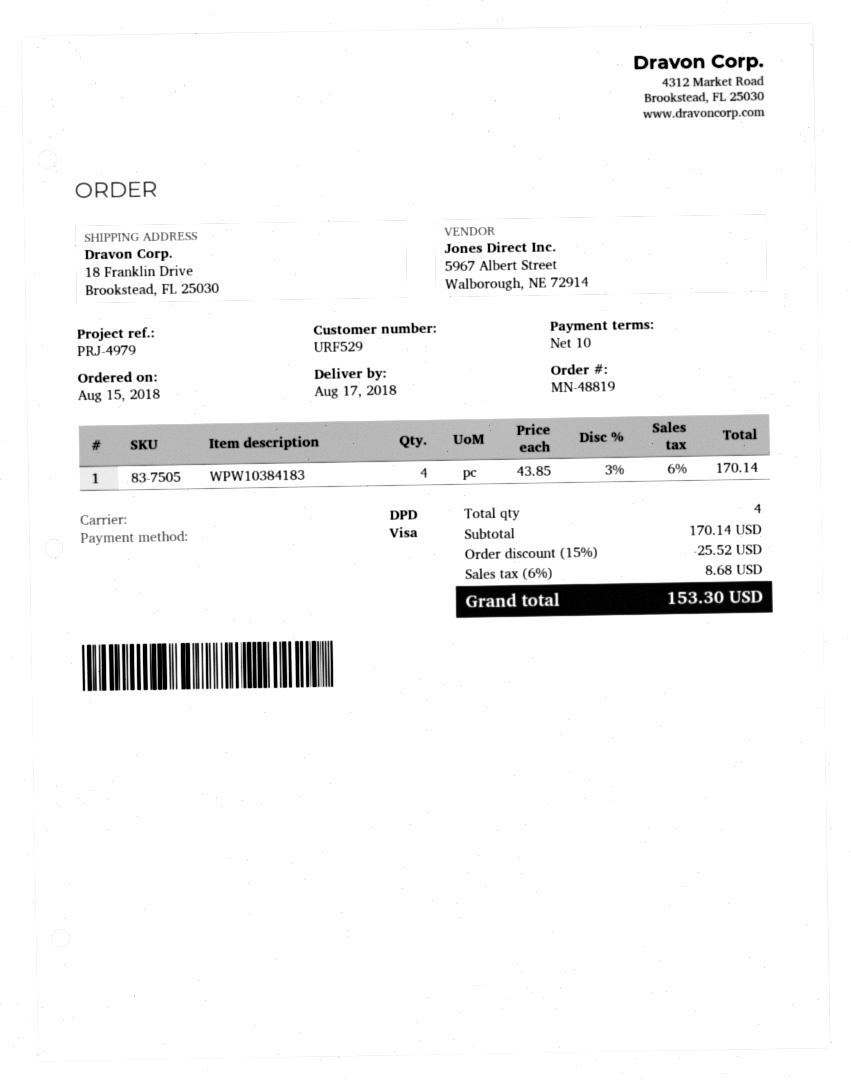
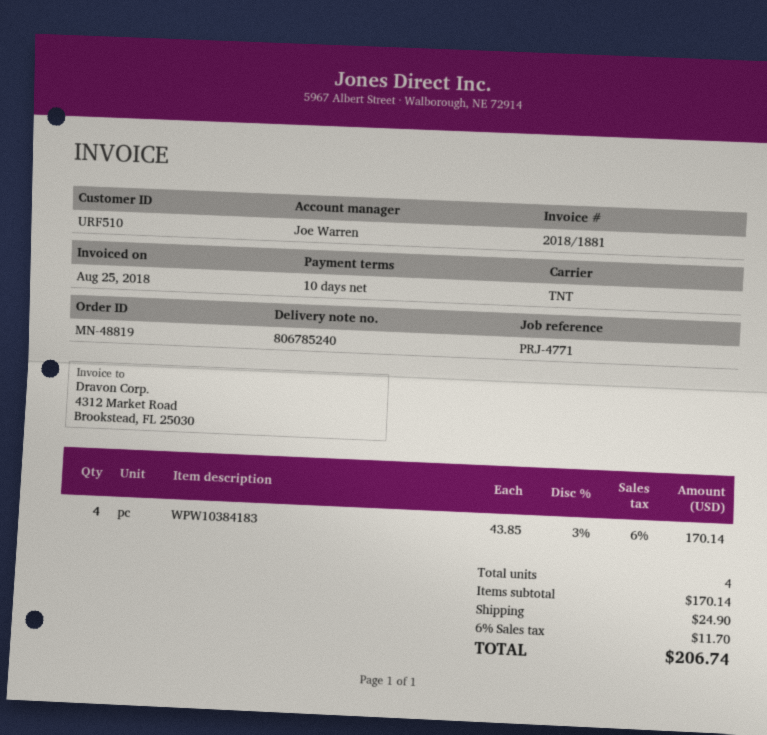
customer number: URF529 -> URF510
reference: PRJ-4979 -> PRJ-4771
shipping method: DPD -> TNT
discount: 15% = 25.52 -> none
shipping: none -> 24.90
tax: 6% = 8.68 -> 6% = 11.70
total: 153.30 -> 206.74

